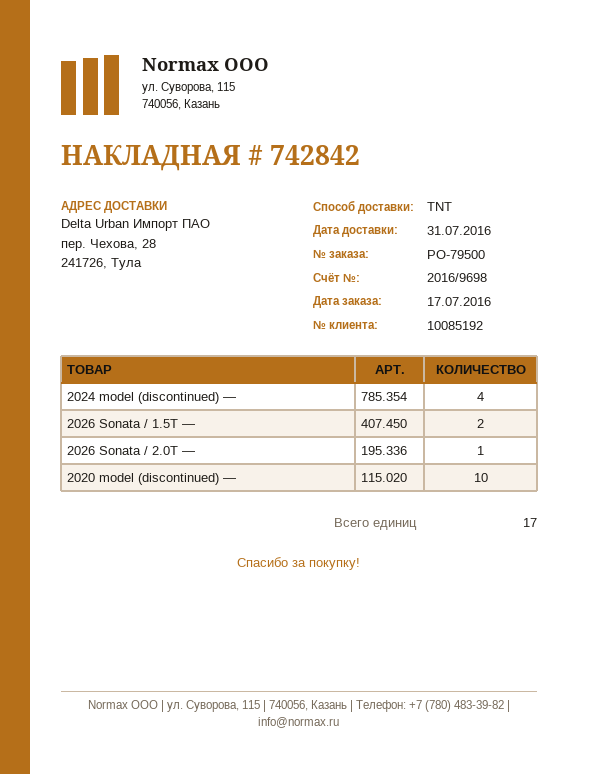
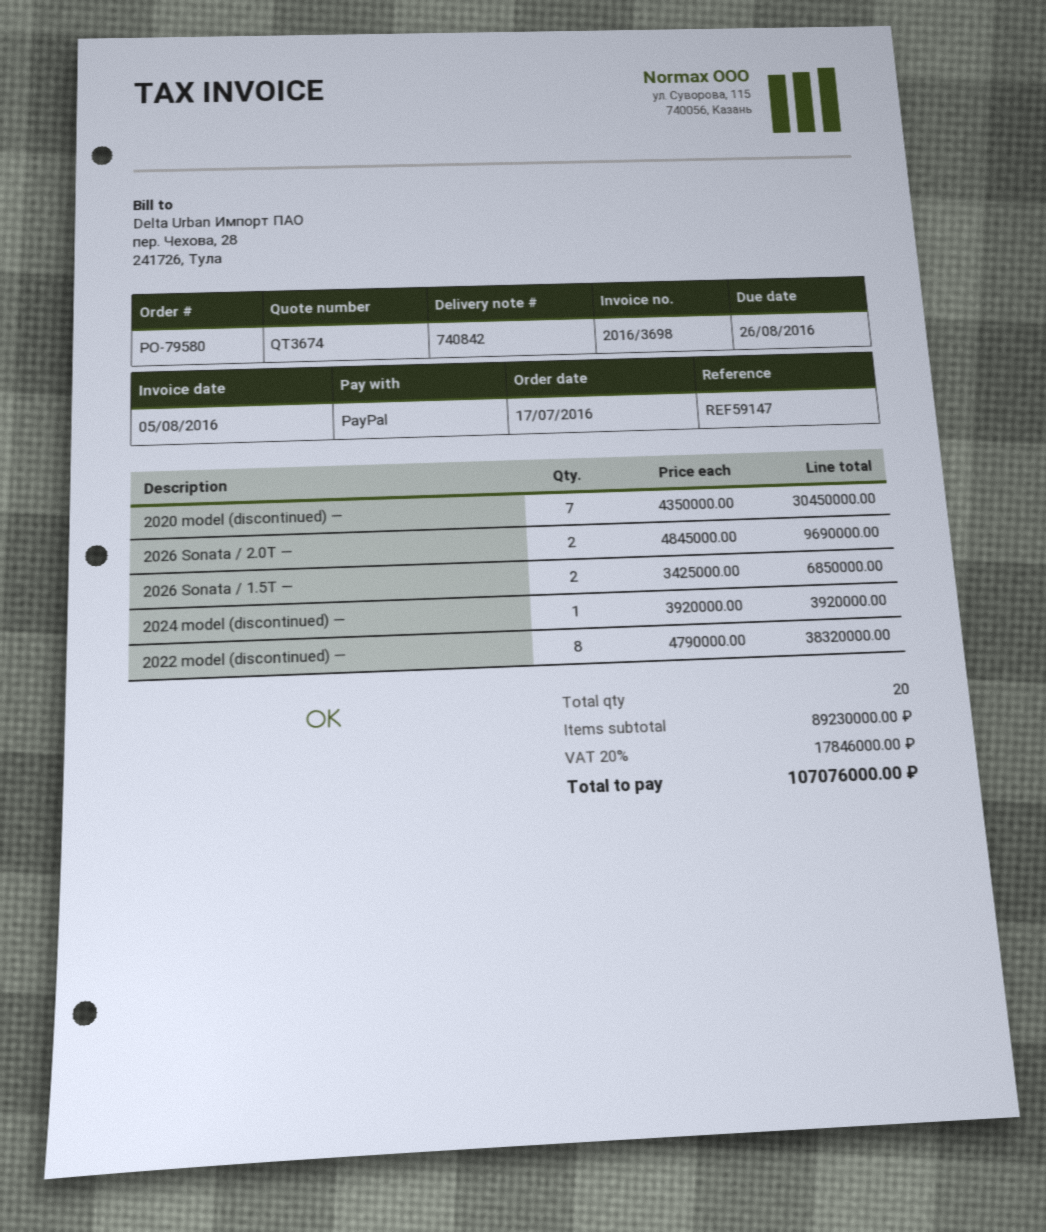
order number: PO-79500 -> PO-79580
delivery note number: 742842 -> 740842
invoice number: 2016/9698 -> 2016/3698
2024 model (discontinued) —: 4 -> 1
2026 Sonata / 2.0T —: 1 -> 2
2020 model (discontinued) —: 10 -> 7
2022 model (discontinued) —: none -> 8
total quantity: 17 -> 20

